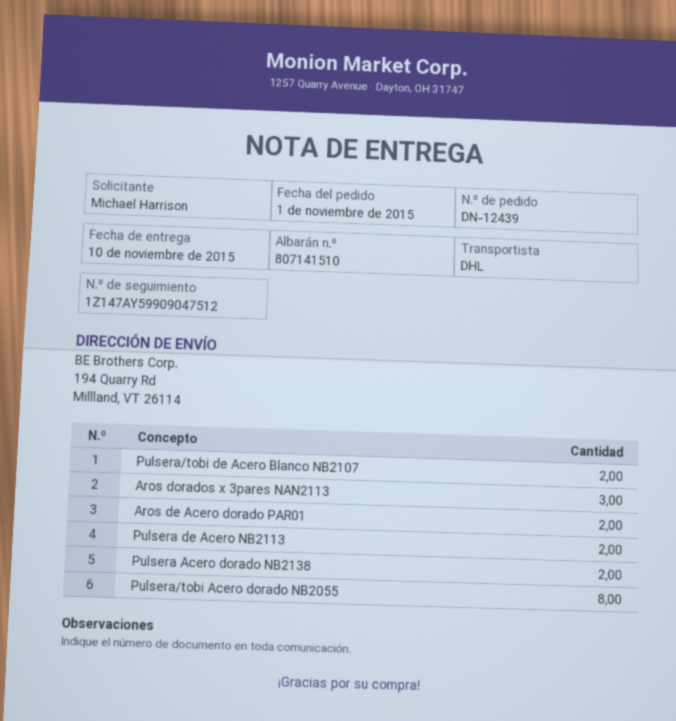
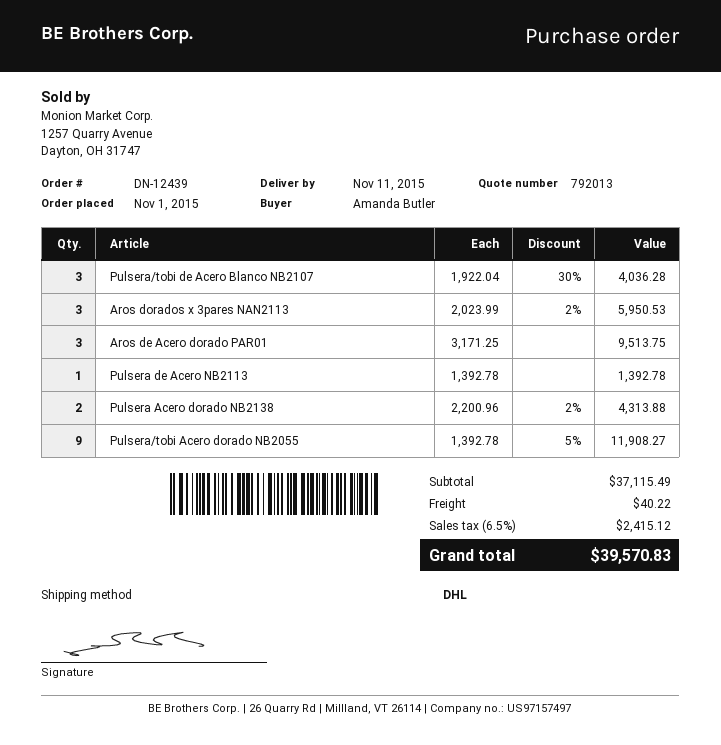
delivery date: 2015-11-10 -> 2015-11-11
ordered by: Michael Harrison -> Amanda Butler
Pulsera/tobi de Acero Blanco NB2107: 2 -> 3
Aros de Acero dorado PAR01: 2 -> 3
Pulsera de Acero NB2113: 2 -> 1
Pulsera/tobi Acero dorado NB2055: 8 -> 9

